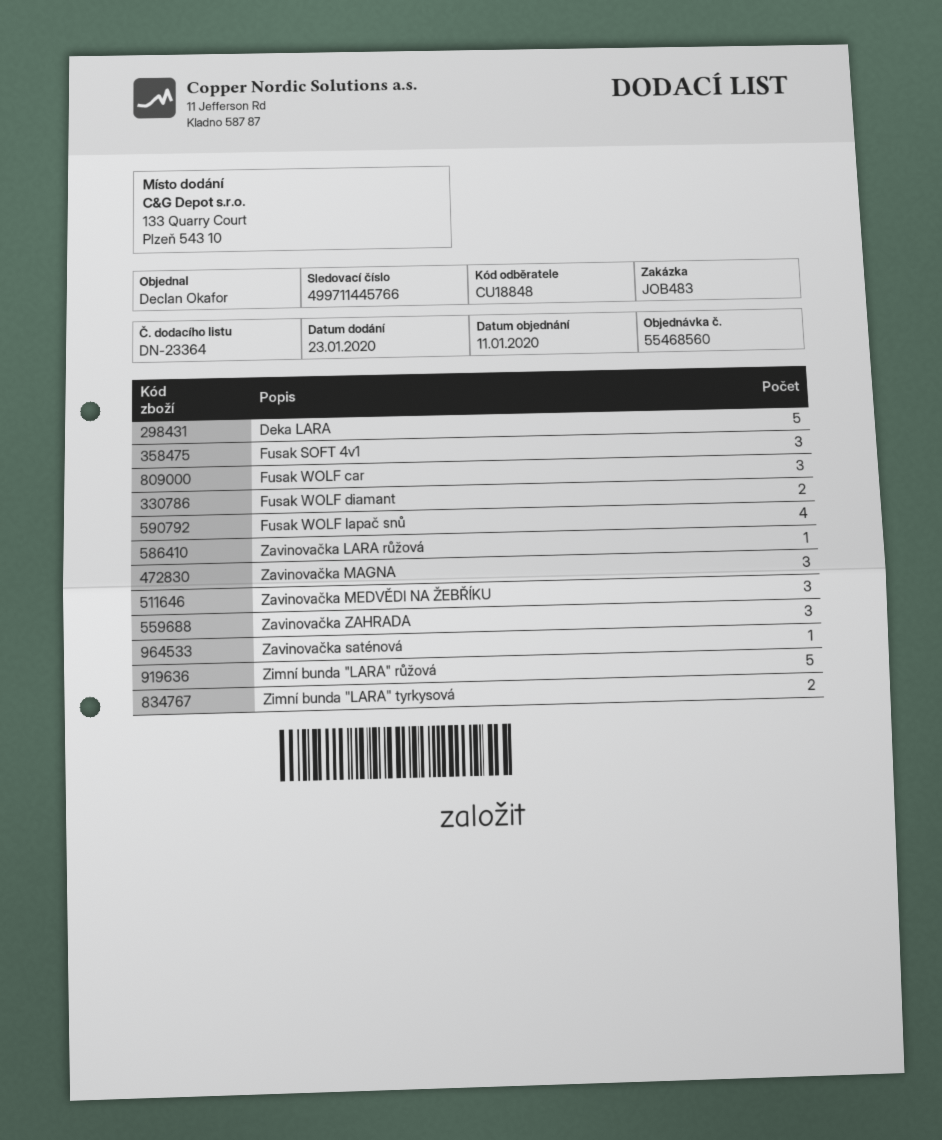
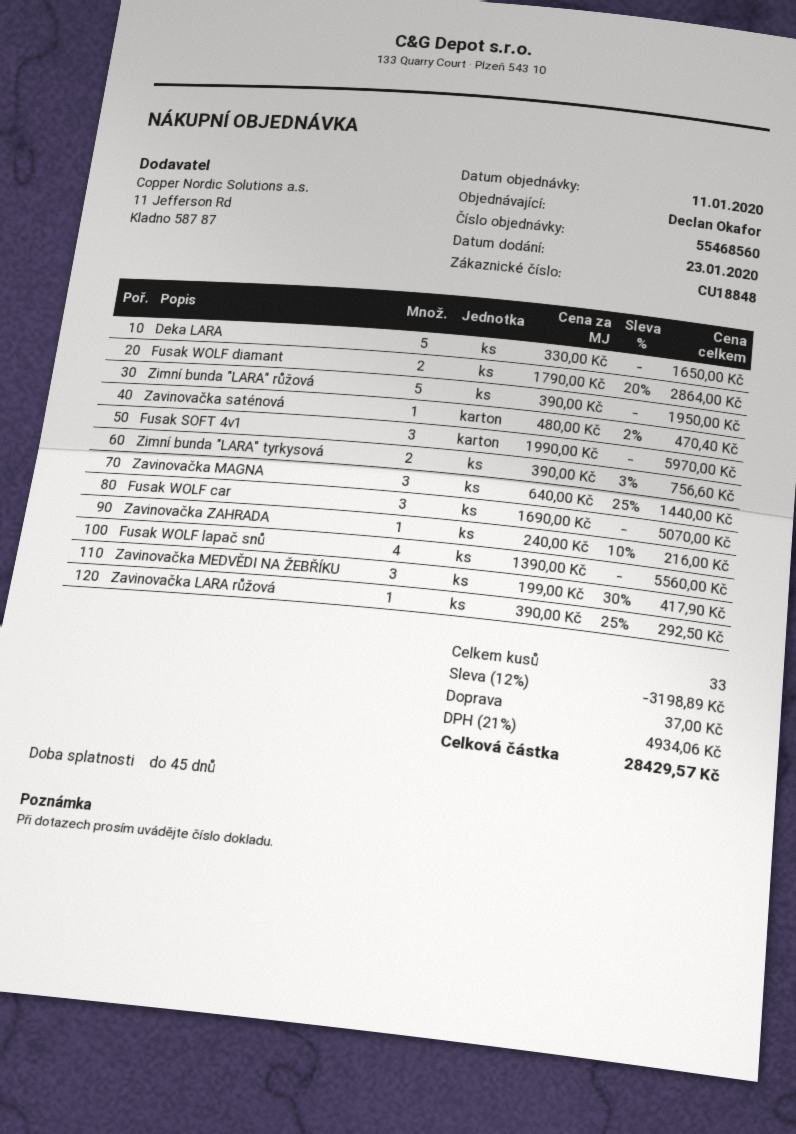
Zavinovačka ZAHRADA: 3 -> 1

